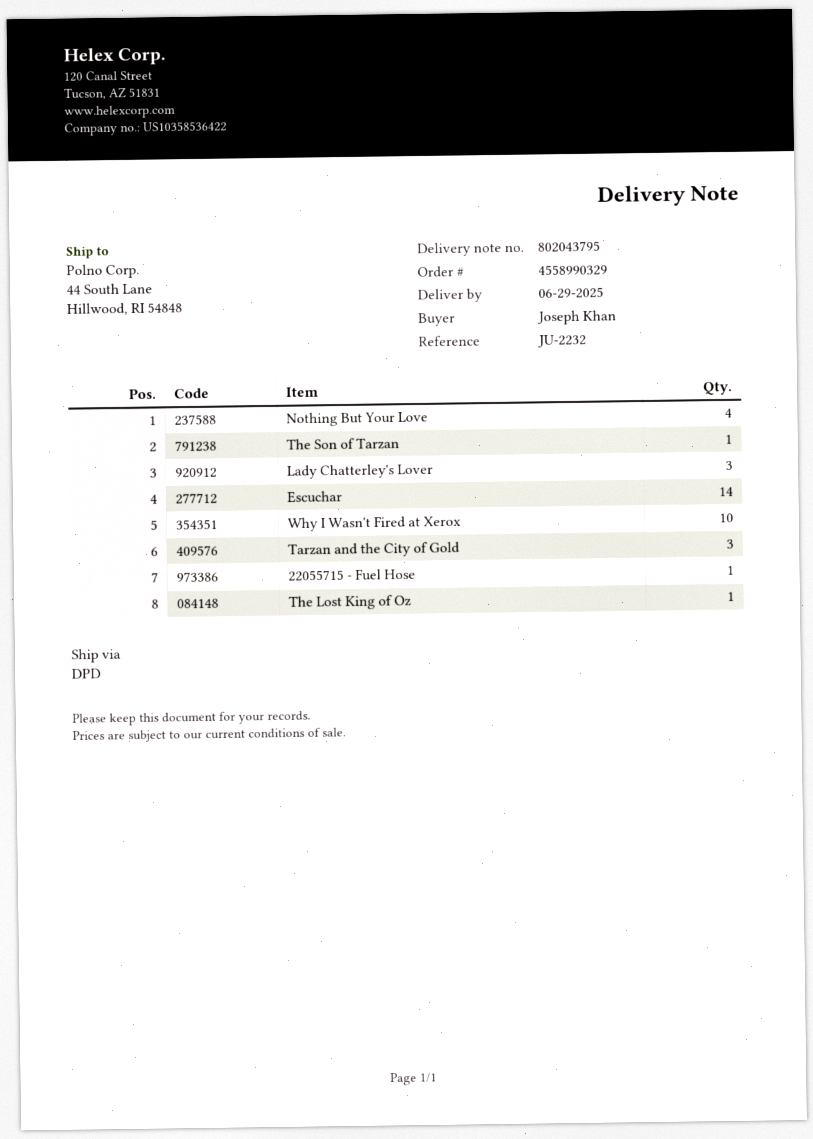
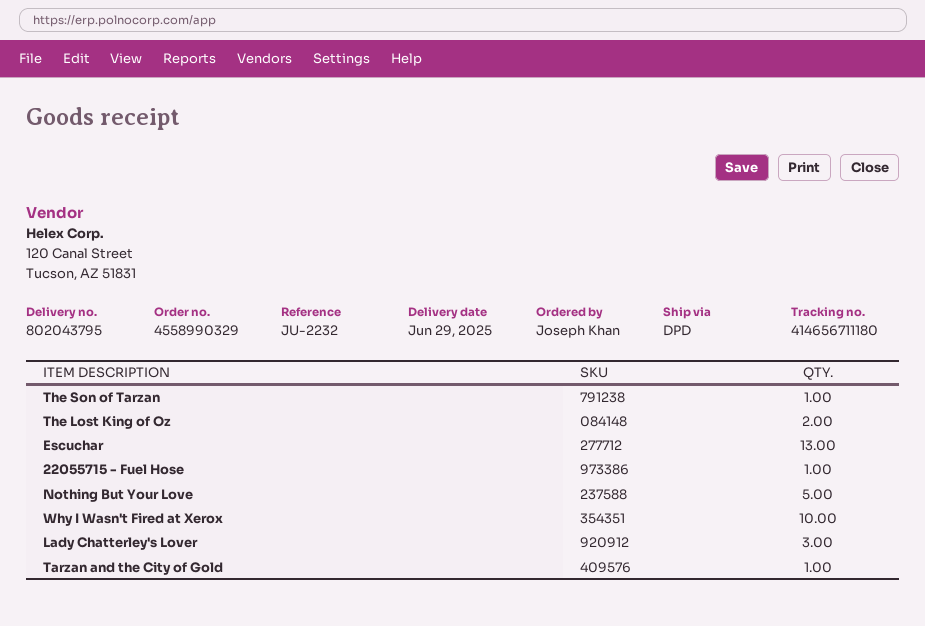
Nothing But Your Love: 4 -> 5
Escuchar: 14 -> 13
Tarzan and the City of Gold: 3 -> 1
The Lost King of Oz: 1 -> 2

